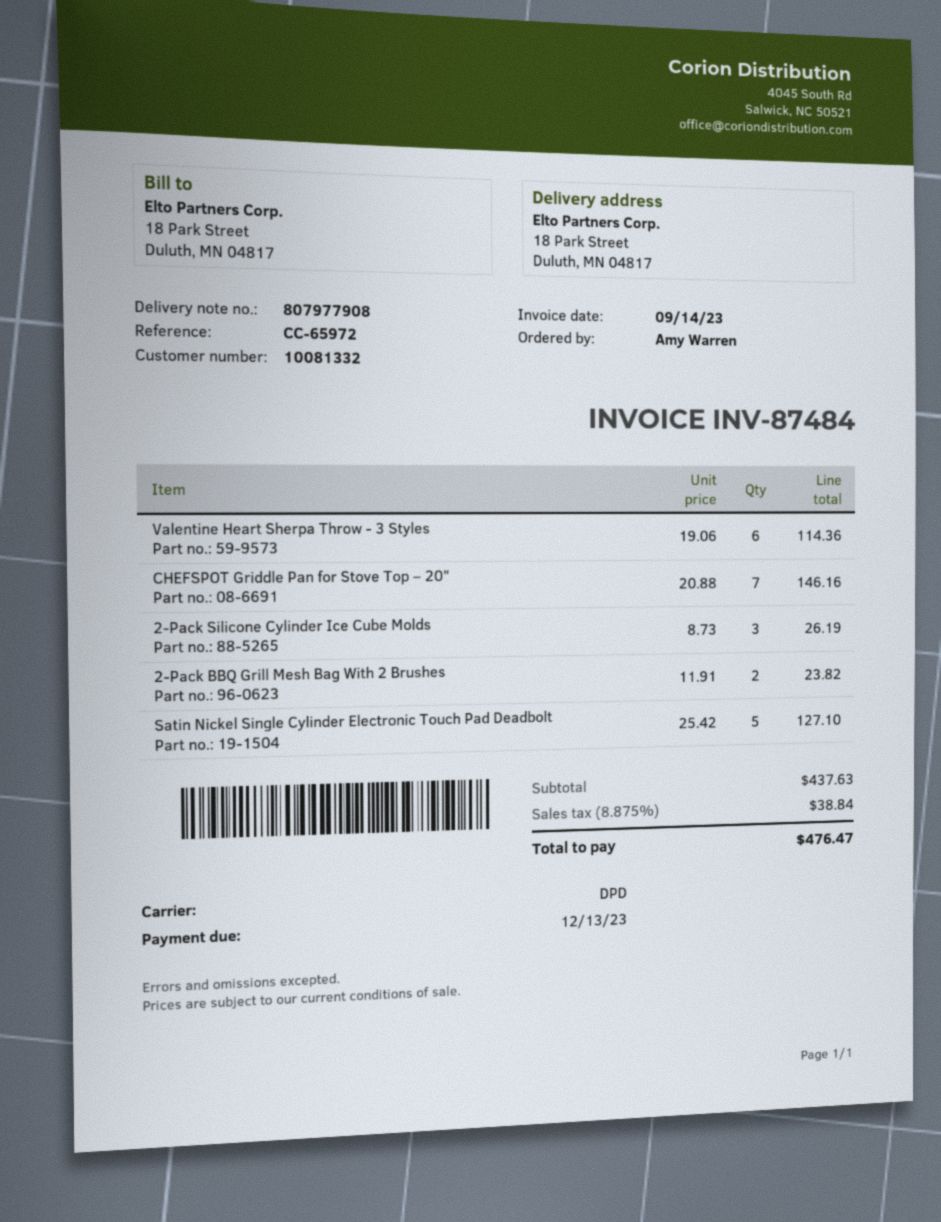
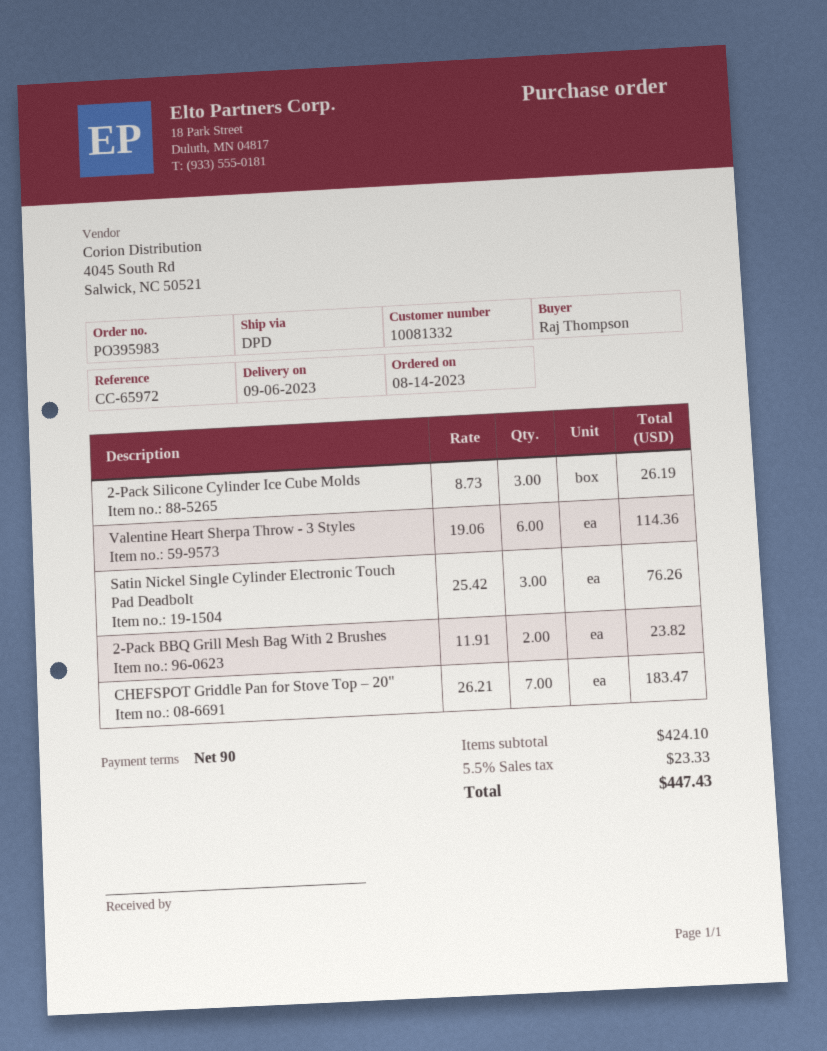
ordered by: Amy Warren -> Raj Thompson
CHEFSPOT Griddle Pan for Stove Top – 20": 7 x 20.88 = 146.16 -> 7 x 26.21 = 183.47
Satin Nickel Single Cylinder Electronic Touch Pad Deadbolt: 5 x 25.42 = 127.10 -> 3 x 25.42 = 76.26
subtotal: 437.63 -> 424.10
tax: 8.875% = 38.84 -> 5.5% = 23.33
total: 476.47 -> 447.43

